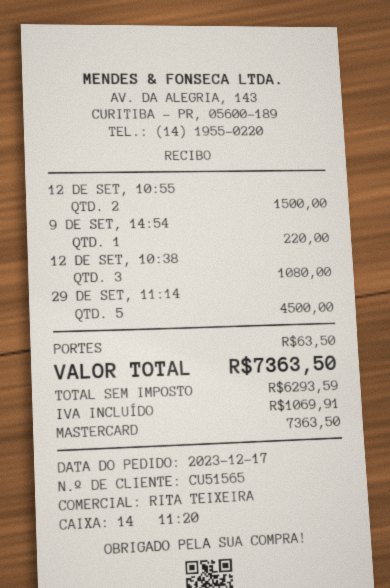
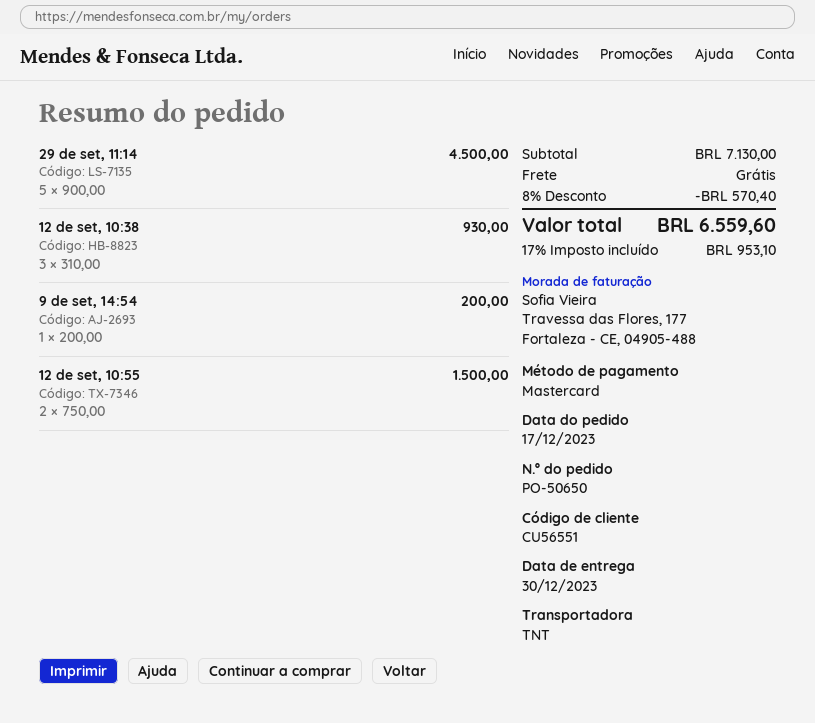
customer number: CU51565 -> CU56551
9 DE SET, 14:54: 1 for 220.00 -> 1 for 200.00
12 DE SET, 10:38: 3 for 1080.00 -> 3 for 930.00
discount: none -> 8% = 570.40
shipping: 63.50 -> 0.00
tax: 1069.91 -> 953.10
total: 7363.50 -> 6559.60

